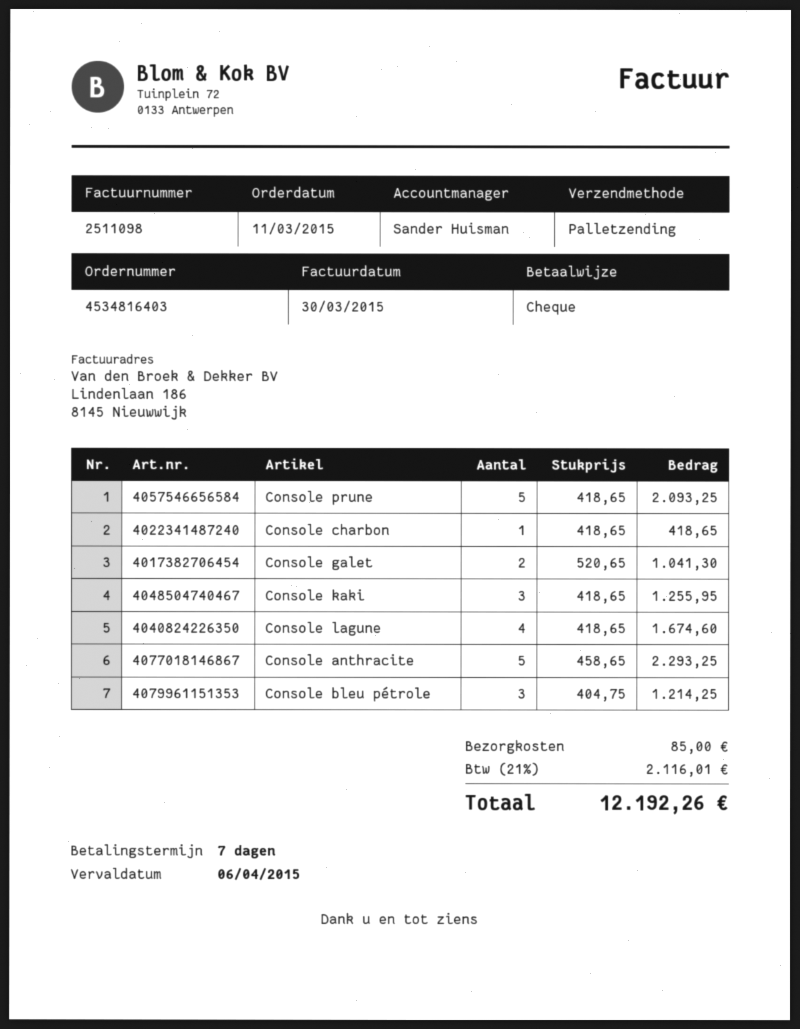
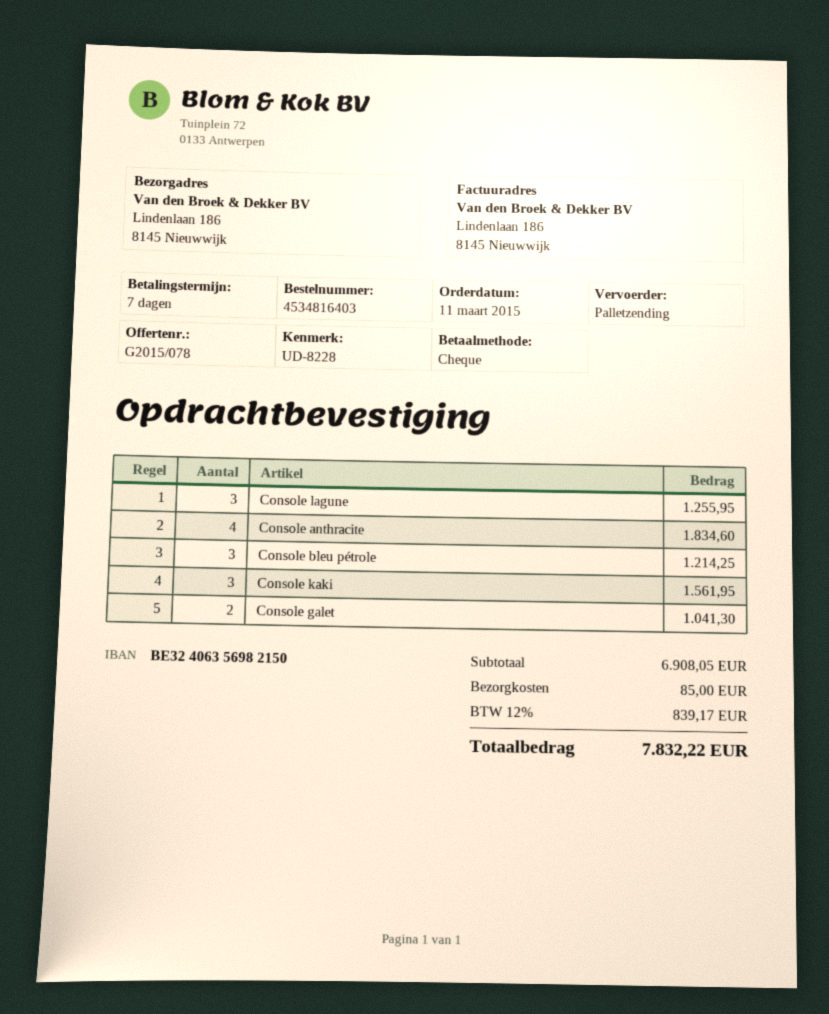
Console prune: 5 for 2093.25 -> none
Console charbon: 1 for 418.65 -> none
Console kaki: 3 for 1255.95 -> 3 for 1561.95
Console lagune: 4 for 1674.60 -> 3 for 1255.95
Console anthracite: 5 for 2293.25 -> 4 for 1834.60
tax: 21% = 2116.01 -> 12% = 839.17
total: 12192.26 -> 7832.22

